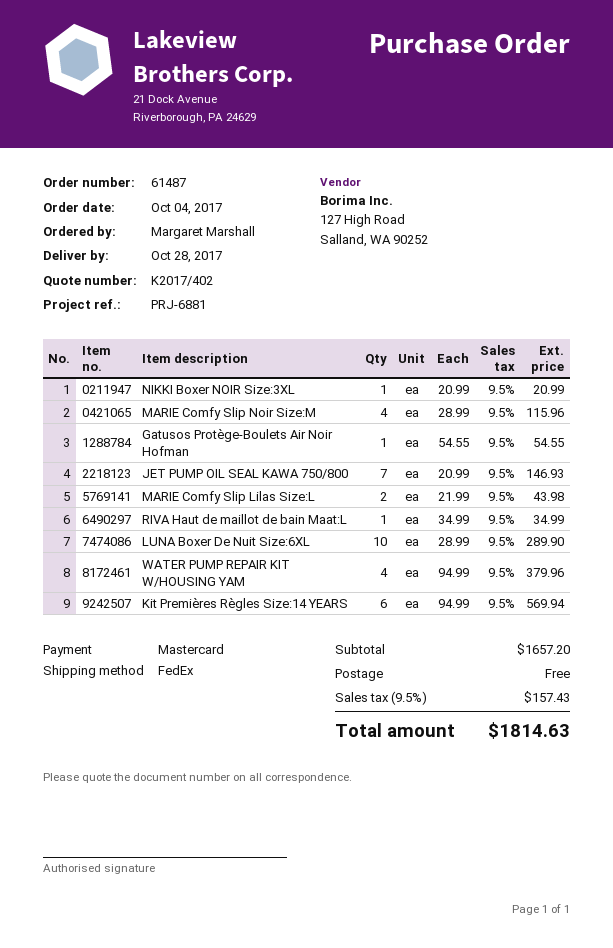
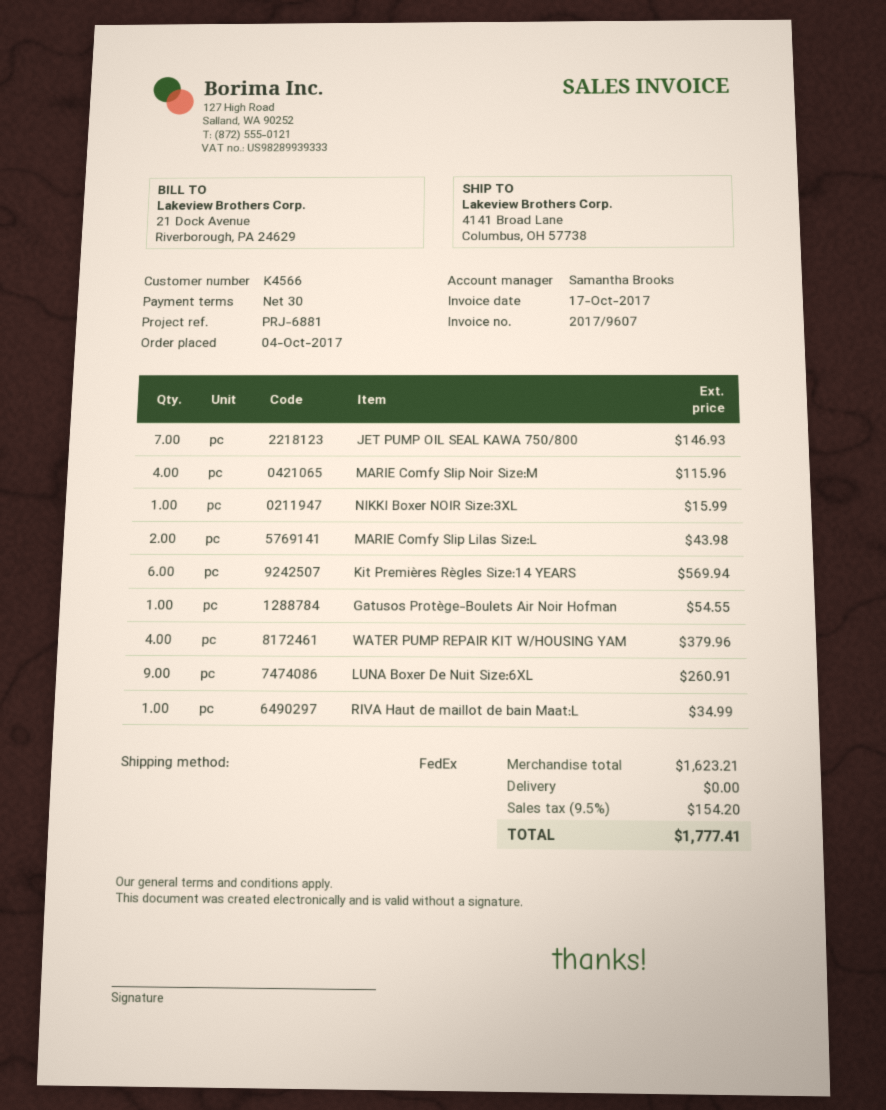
NIKKI Boxer NOIR Size:3XL: 1 for 20.99 -> 1 for 15.99
LUNA Boxer De Nuit Size:6XL: 10 for 289.90 -> 9 for 260.91
subtotal: 1657.20 -> 1623.21
tax: 9.5% = 157.43 -> 9.5% = 154.20
total: 1814.63 -> 1777.41

